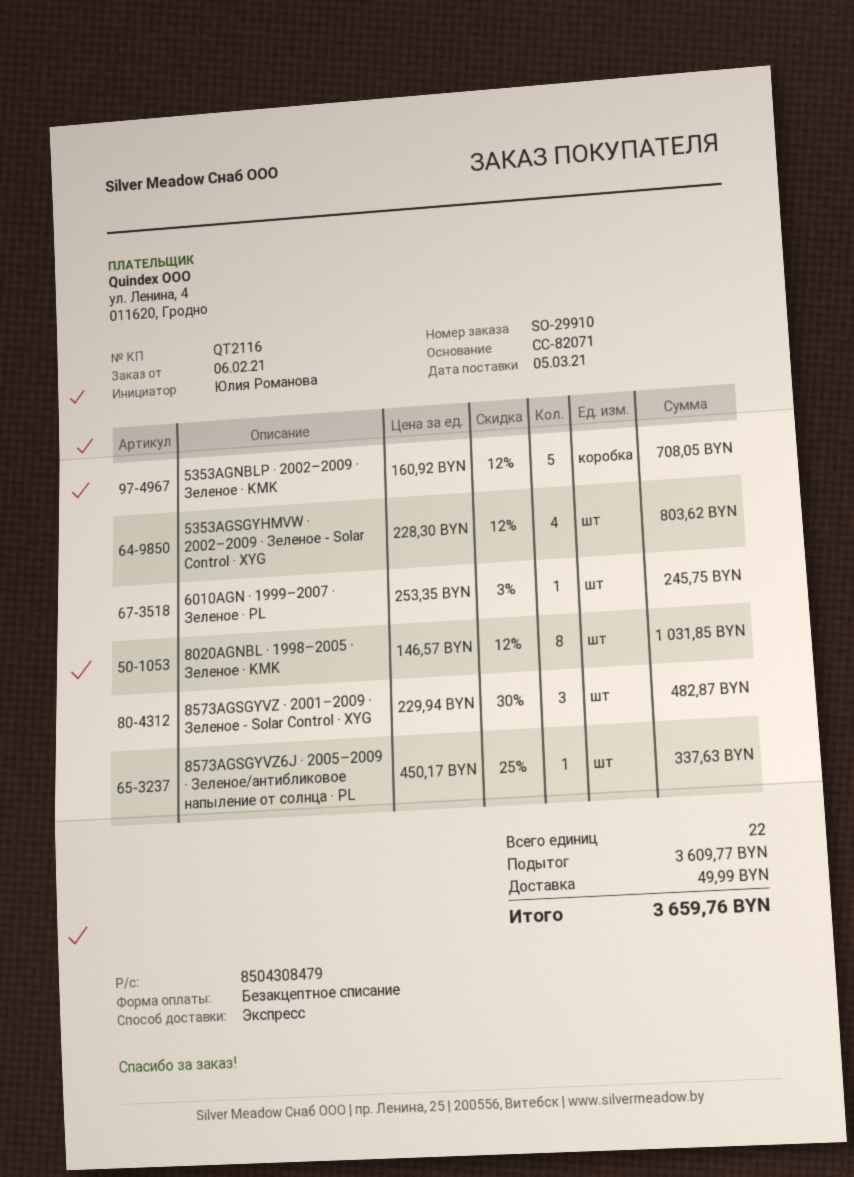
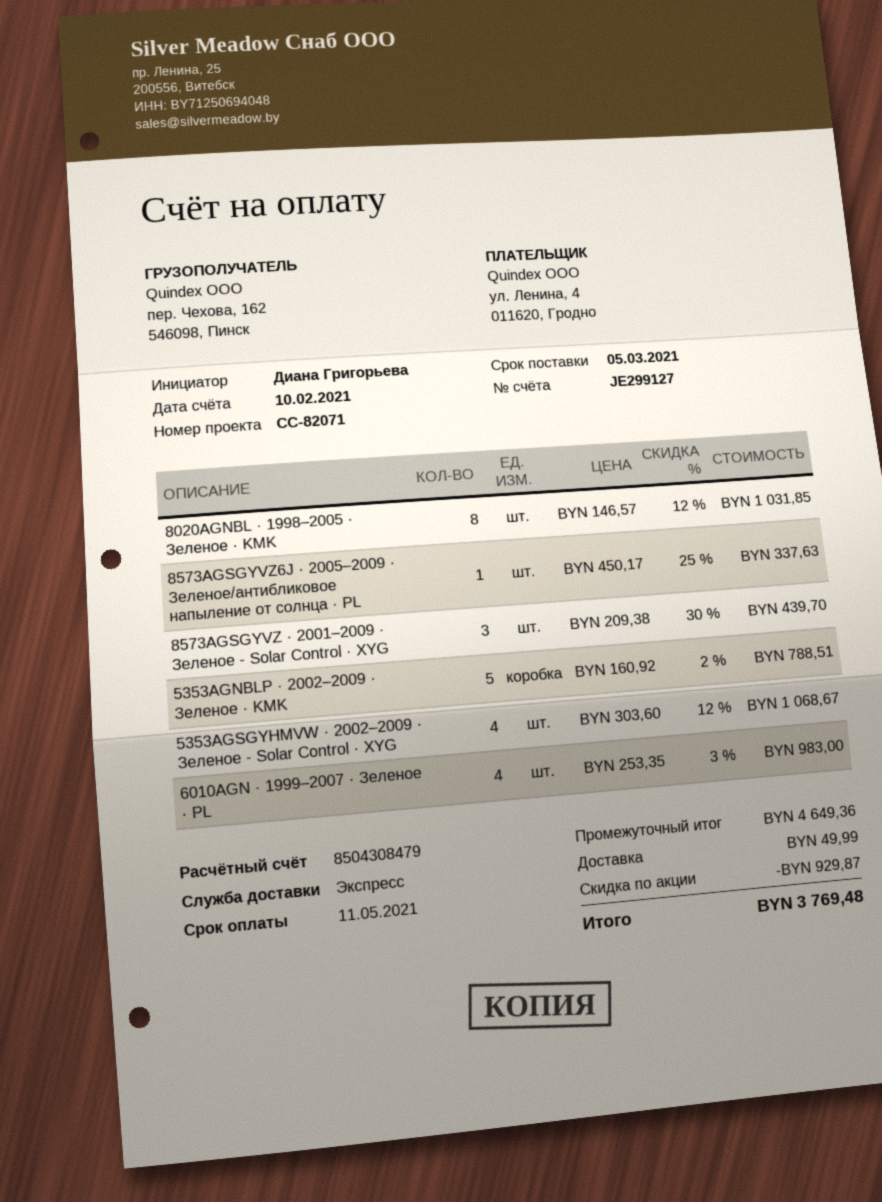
ordered by: Юлия Романова -> Диана Григорьева
5353AGNBLP · 2002–2009 · Зеленое · KMK: 5 x 160.92 - 12% = 708.05 -> 5 x 160.92 - 2% = 788.51
5353AGSGYHMVW · 2002–2009 · Зеленое - Solar Control · XYG: 4 x 228.30 - 12% = 803.62 -> 4 x 303.60 - 12% = 1068.67
6010AGN · 1999–2007 · Зеленое · PL: 1 x 253.35 - 3% = 245.75 -> 4 x 253.35 - 3% = 983.00
8573AGSGYVZ · 2001–2009 · Зеленое - Solar Control · XYG: 3 x 229.94 - 30% = 482.87 -> 3 x 209.38 - 30% = 439.70
subtotal: 3609.77 -> 4649.36
discount: none -> 929.87
total: 3659.76 -> 3769.48

